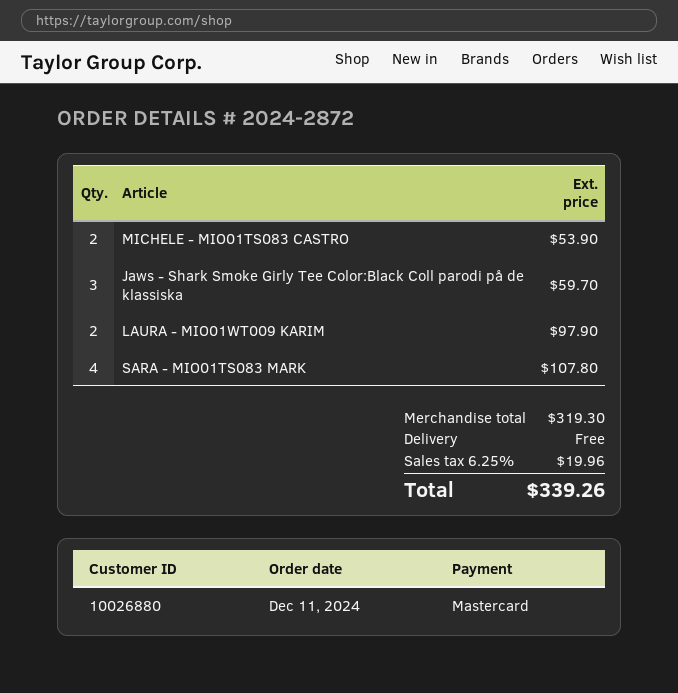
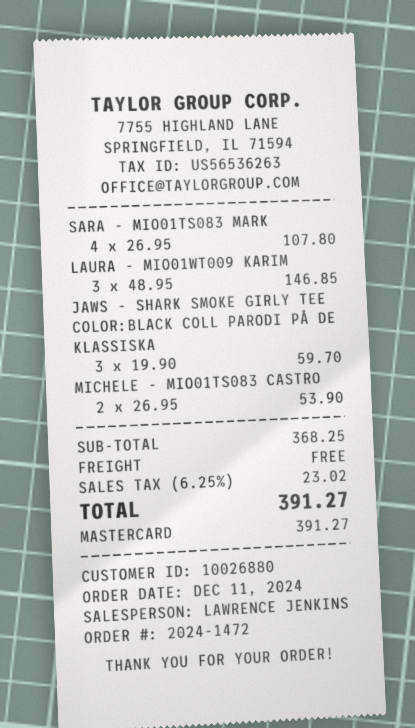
order number: 2024-2872 -> 2024-1472
LAURA - MIO01WT009 KARIM: 2 for 97.90 -> 3 for 146.85
subtotal: 319.30 -> 368.25
tax: 6.25% = 19.96 -> 6.25% = 23.02
total: 339.26 -> 391.27

